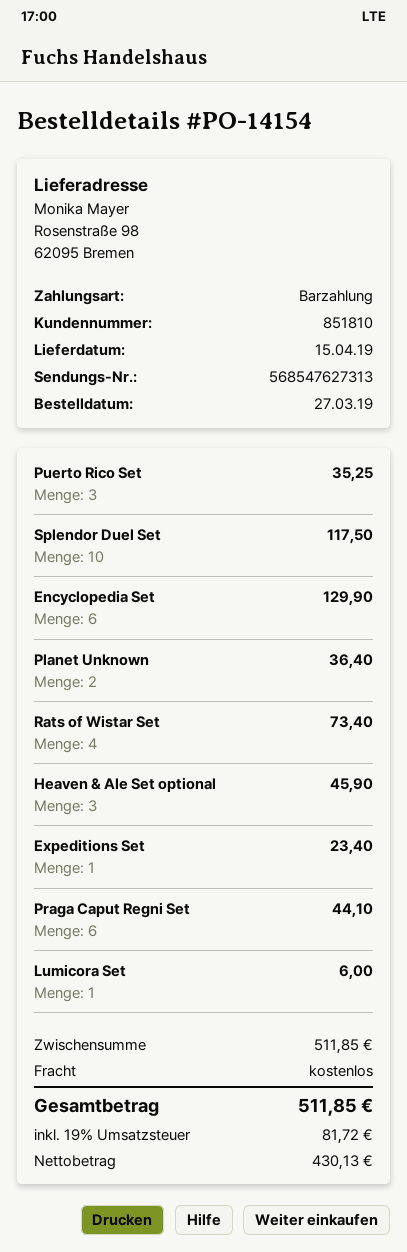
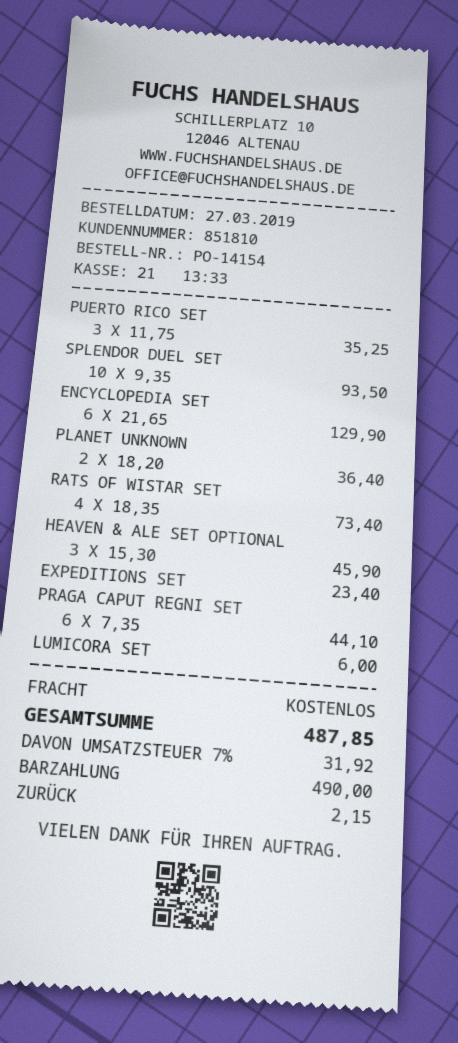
Splendor Duel Set: 10 for 117.50 -> 10 for 93.50
tax: 19% = 81.72 -> 7% = 31.92
total: 511.85 -> 487.85

